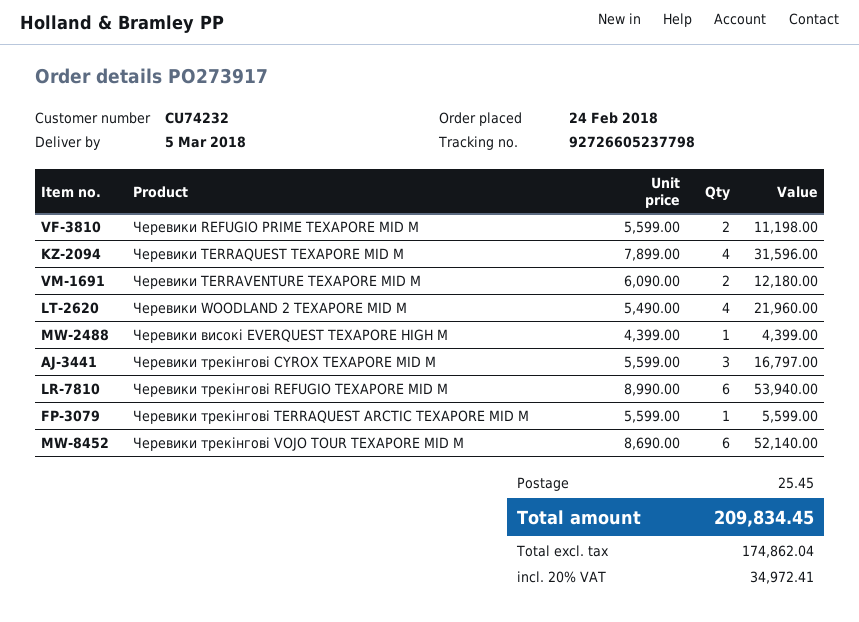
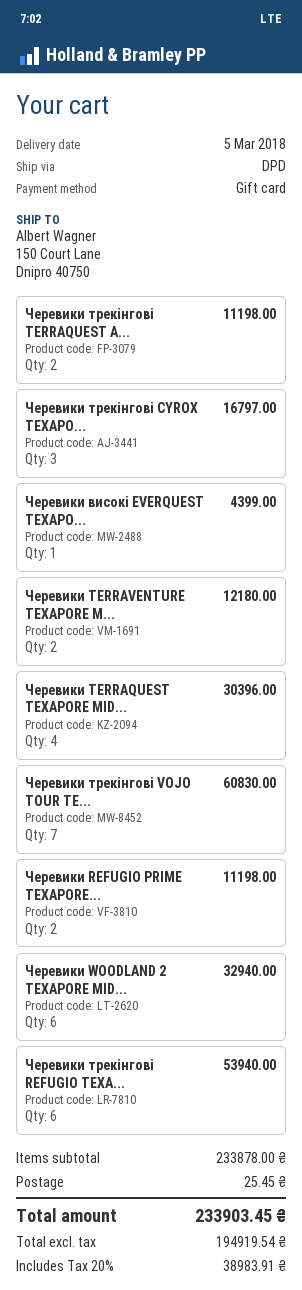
Черевики TERRAQUEST TEXAPORE MID M: 4 for 31596.00 -> 4 for 30396.00
Черевики WOODLAND 2 TEXAPORE MID M: 4 for 21960.00 -> 6 for 32940.00
Черевики трекінгові TERRAQUEST ARCTIC TEXAPORE MID M: 1 for 5599.00 -> 2 for 11198.00
Черевики трекінгові VOJO TOUR TEXAPORE MID M: 6 for 52140.00 -> 7 for 60830.00
net: 174862.04 -> 194919.54
tax: 20% = 34972.41 -> 20% = 38983.91
total: 209834.45 -> 233903.45

